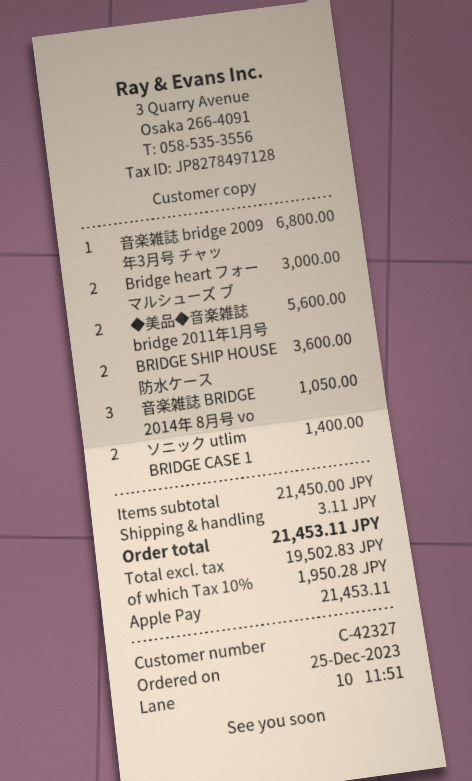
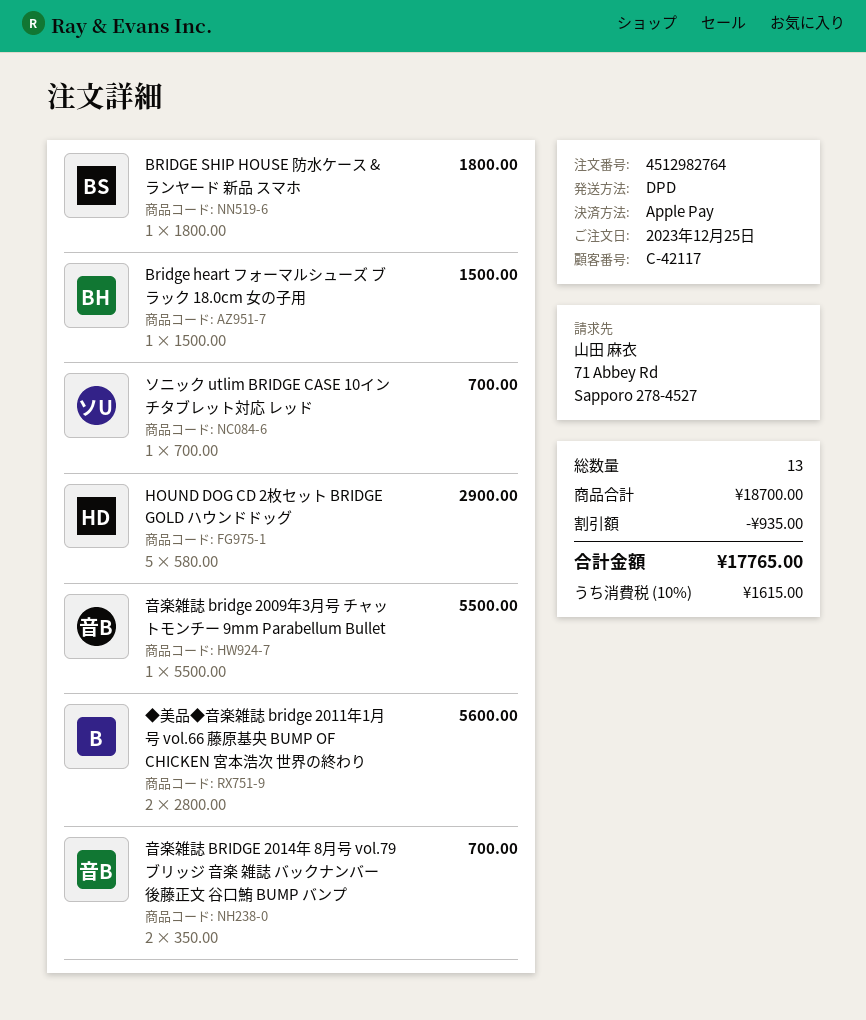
customer number: C-42327 -> C-42117
音楽雑誌 bridge 2009年3月号 チャッ: 1 for 6800.00 -> 1 for 5500.00
Bridge heart フォーマルシューズ ブ: 2 for 3000.00 -> 1 for 1500.00
BRIDGE SHIP HOUSE 防水ケース: 2 for 3600.00 -> 1 for 1800.00
音楽雑誌 BRIDGE 2014年 8月号 vo: 3 for 1050.00 -> 2 for 700.00
ソニック utlim BRIDGE CASE 1: 2 for 1400.00 -> 1 for 700.00
HOUND DOG CD 2枚セット BRIDGE GOLD ハウンドドッグ: none -> 5 for 2900.00
subtotal: 21450.00 -> 18700.00
discount: none -> 935.00
shipping: 3.11 -> none
tax: 10% = 1950.28 -> 10% = 1615.00
total: 21453.11 -> 17765.00

